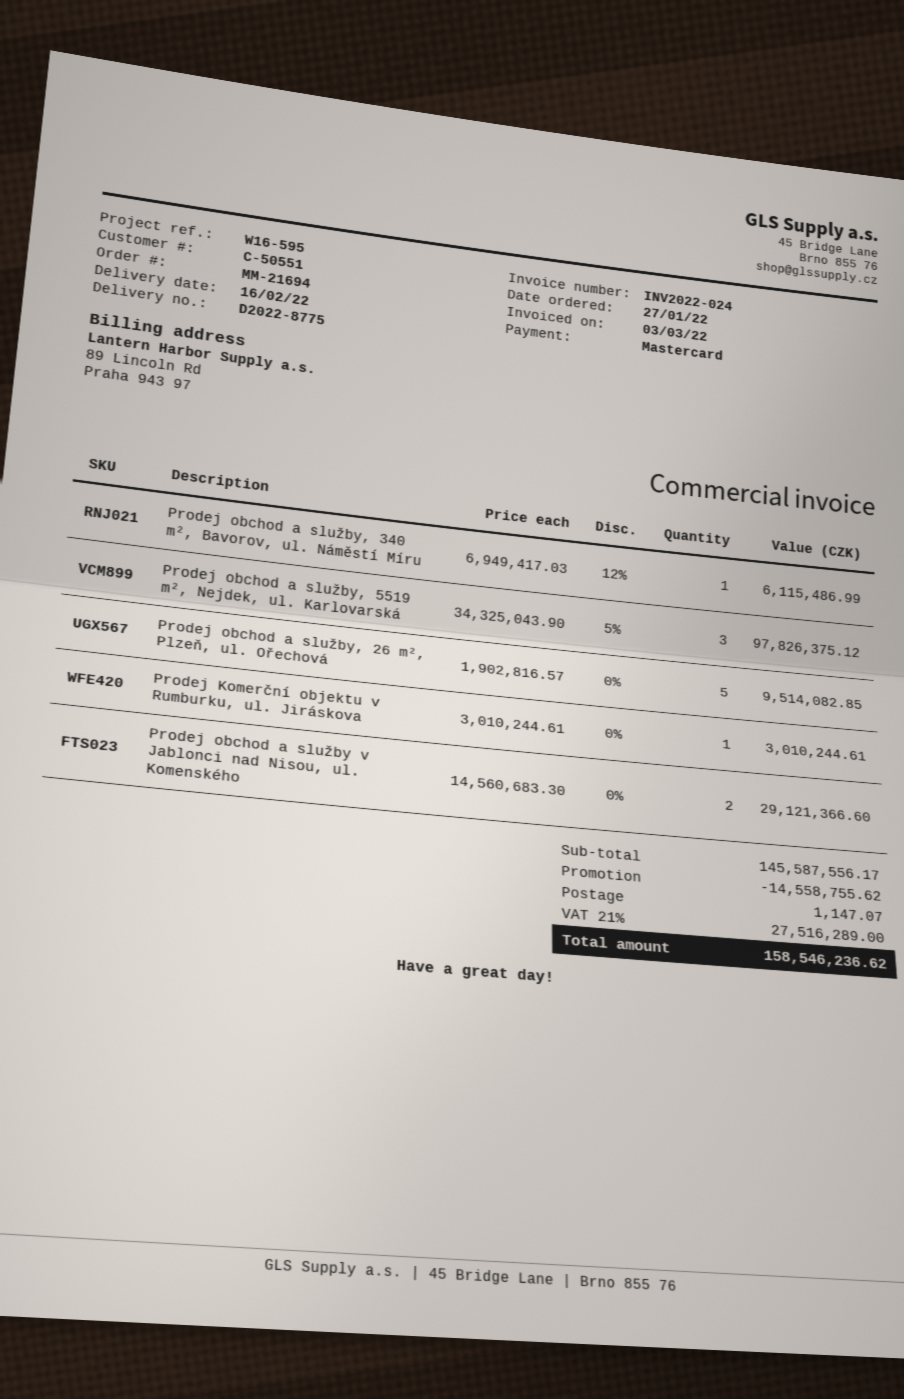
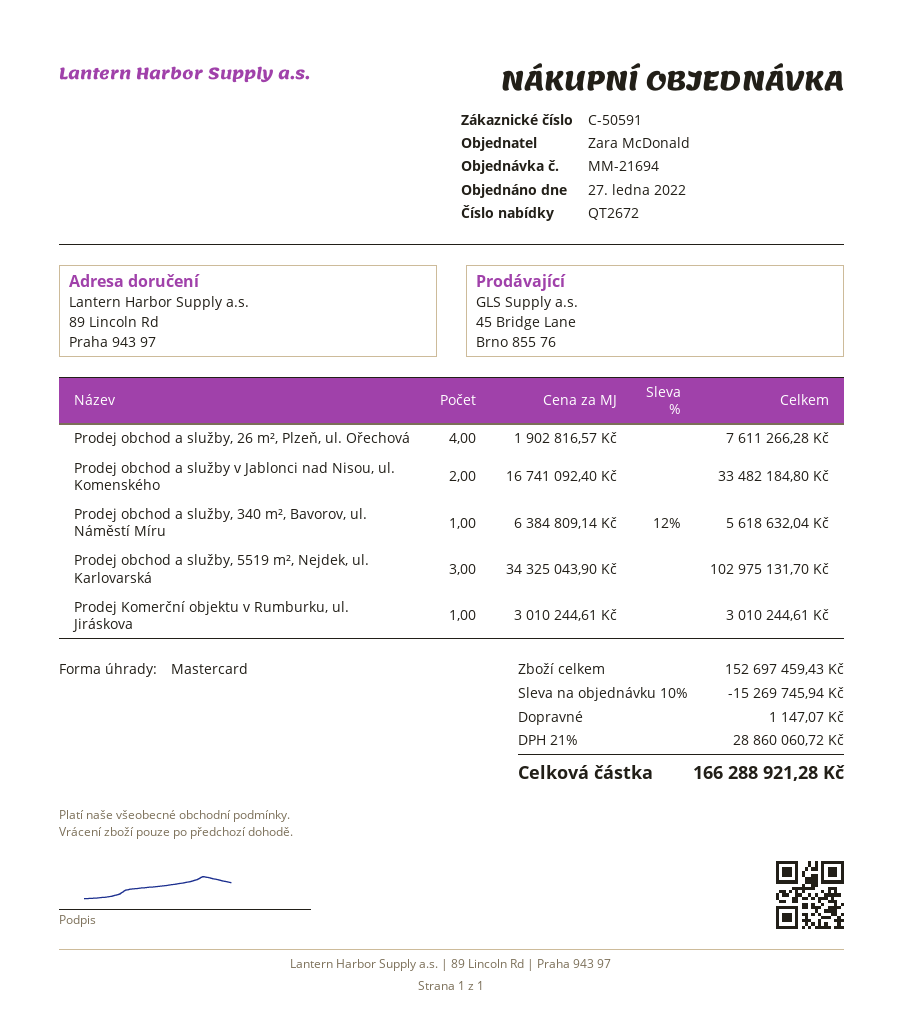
customer number: C-50551 -> C-50591
Prodej obchod a služby, 340 m², Bavorov, ul. Náměstí Míru: 1 x 6949417.03 - 12% = 6115486.99 -> 1 x 6384809.14 - 12% = 5618632.04
Prodej obchod a služby, 5519 m², Nejdek, ul. Karlovarská: 3 x 34325043.90 - 5% = 97826375.12 -> 3 x 34325043.90 = 102975131.70
Prodej obchod a služby, 26 m², Plzeň, ul. Ořechová: 5 x 1902816.57 = 9514082.85 -> 4 x 1902816.57 = 7611266.28
Prodej obchod a služby v Jablonci nad Nisou, ul. Komenského: 2 x 14560683.30 = 29121366.60 -> 2 x 16741092.40 = 33482184.80
subtotal: 145587556.17 -> 152697459.43
discount: 14558755.62 -> 15269745.94
tax: 21% = 27516289.00 -> 21% = 28860060.72
total: 158546236.62 -> 166288921.28

